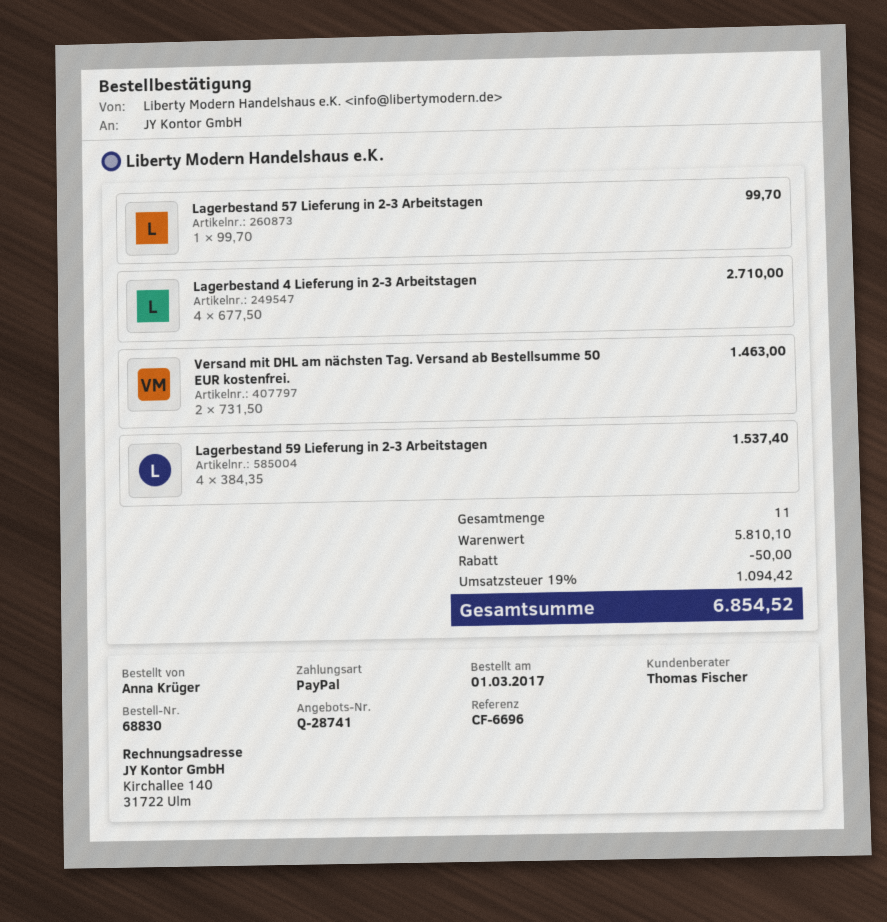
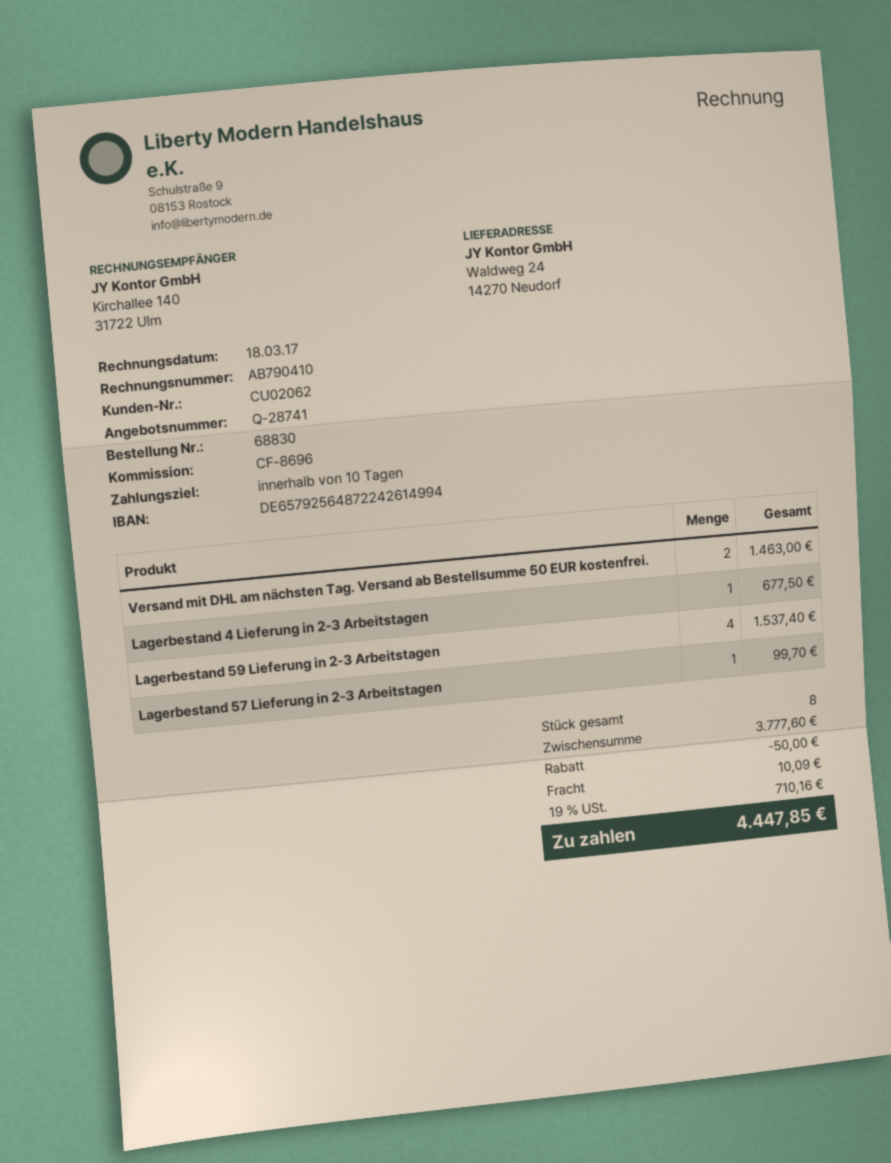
reference: CF-6696 -> CF-8696
Lagerbestand 4 Lieferung in 2-3 Arbeitstagen: 4 for 2710.00 -> 1 for 677.50
total quantity: 11 -> 8
subtotal: 5810.10 -> 3777.60
shipping: none -> 10.09
tax: 19% = 1094.42 -> 19% = 710.16
total: 6854.52 -> 4447.85

